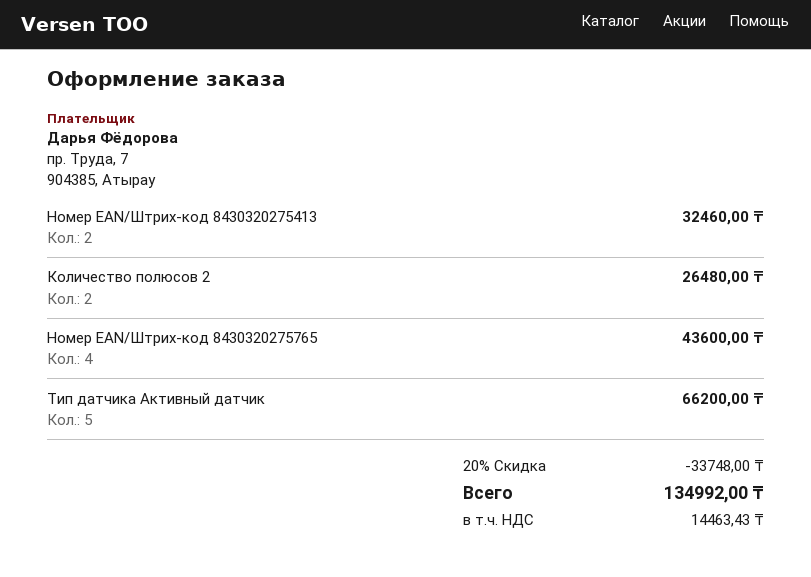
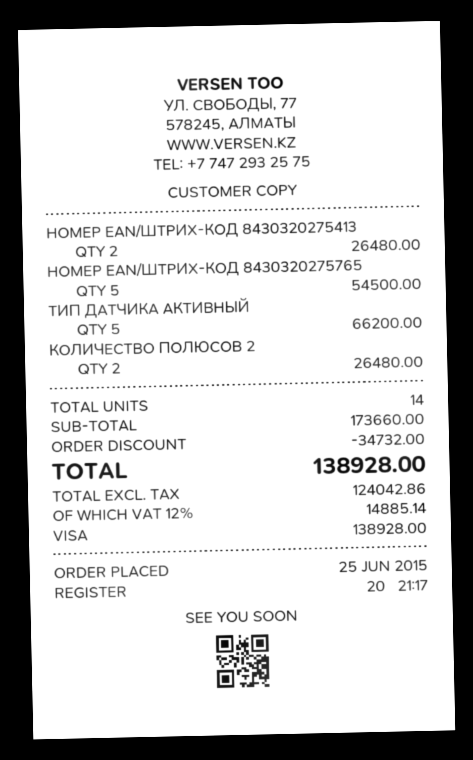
Номер EAN/Штрих-код 8430320275413: 2 for 32460.00 -> 2 for 26480.00
Номер EAN/Штрих-код 8430320275765: 4 for 43600.00 -> 5 for 54500.00
discount: 33748.00 -> 34732.00
tax: 14463.43 -> 14885.14
total: 134992.00 -> 138928.00

